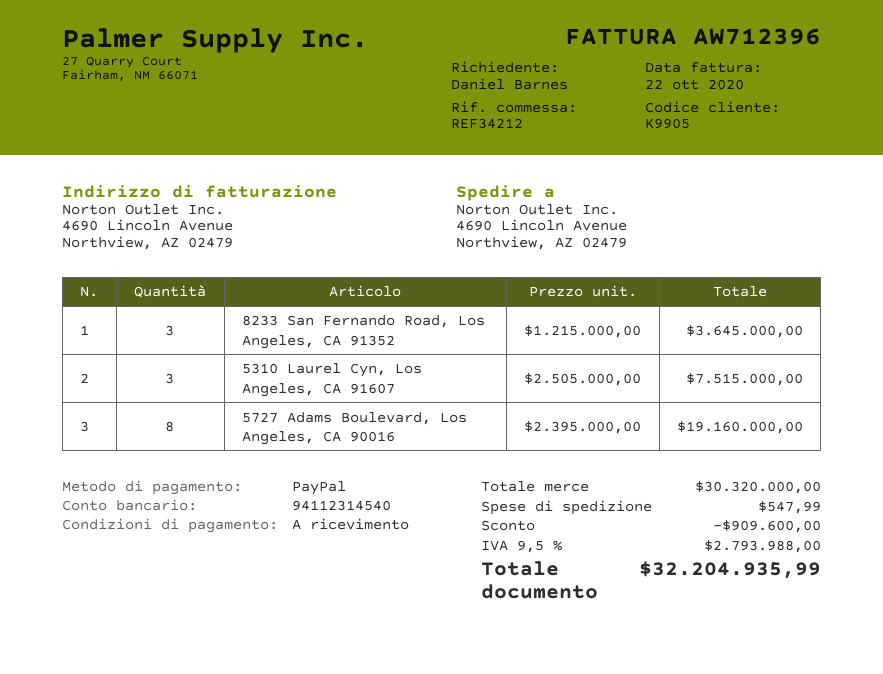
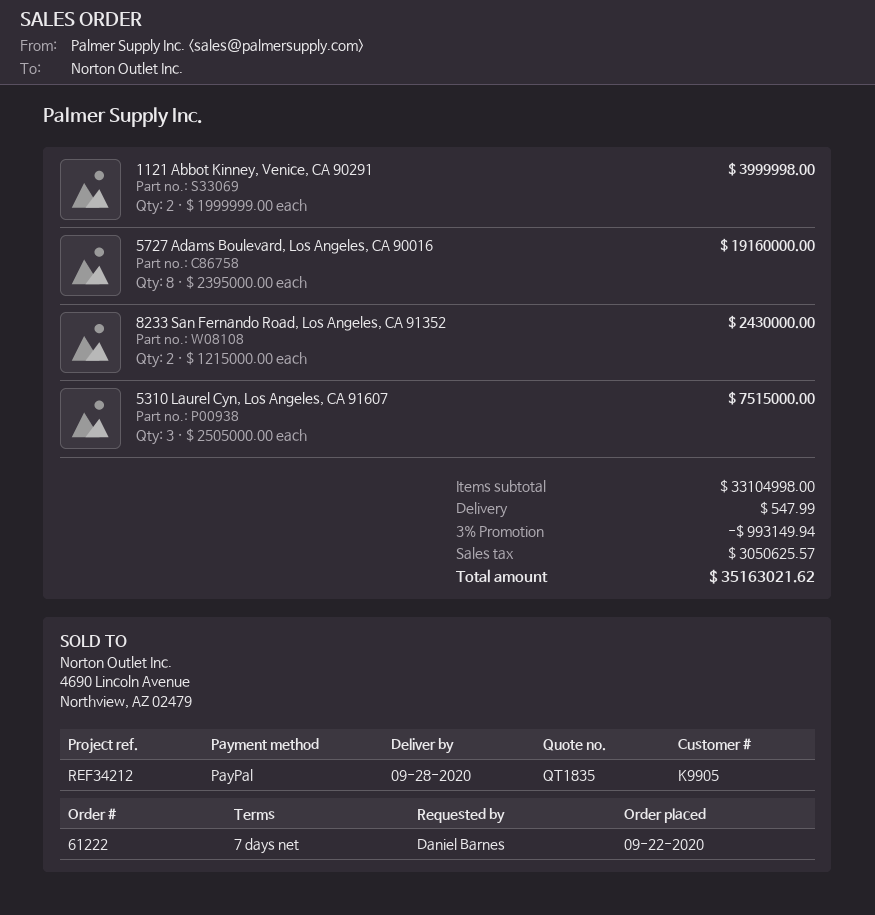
payment terms: on receipt -> 7 days
8233 San Fernando Road, Los Angeles, CA 91352: 3 x 1215000.00 = 3645000.00 -> 2 x 1215000.00 = 2430000.00
1121 Abbot Kinney, Venice, CA 90291: none -> 2 x 1999999.00 = 3999998.00
subtotal: 30320000.00 -> 33104998.00
discount: 909600.00 -> 993149.94
tax: 2793988.00 -> 3050625.57
total: 32204935.99 -> 35163021.62

